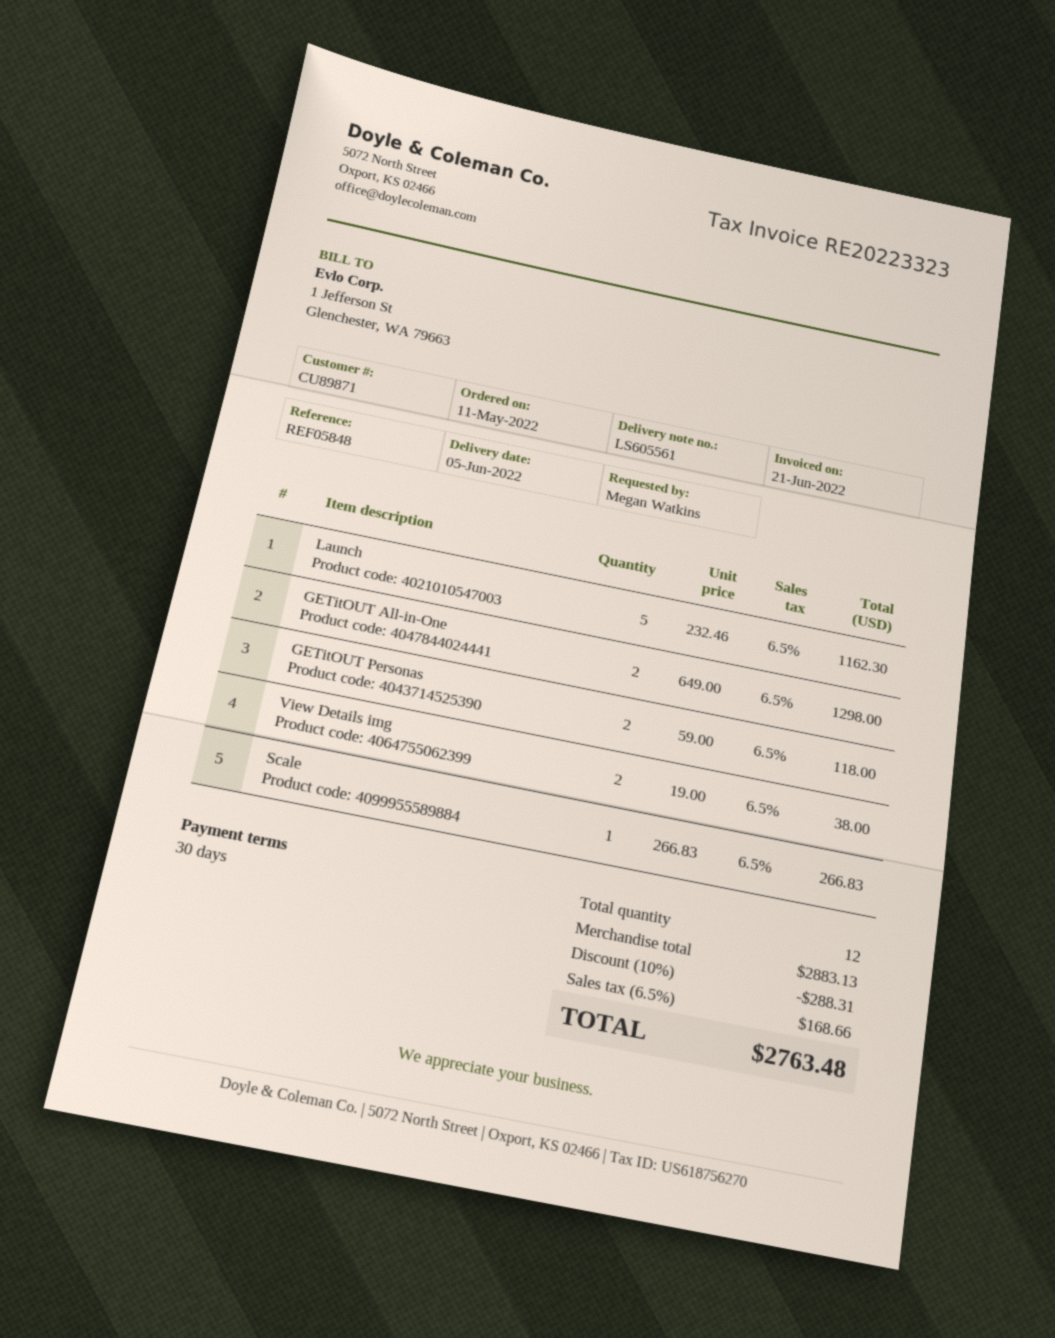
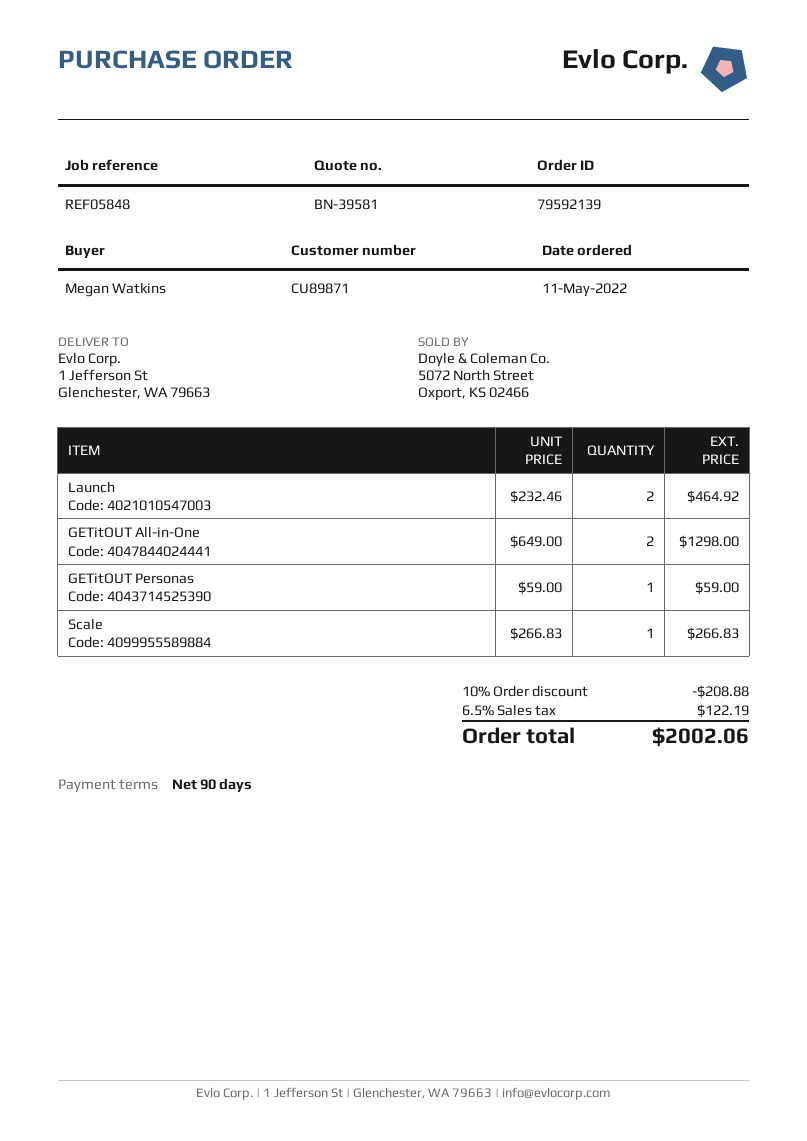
payment terms: 30 days -> 90 days
Launch: 5 x 232.46 = 1162.30 -> 2 x 232.46 = 464.92
GETitOUT Personas: 2 x 59.00 = 118.00 -> 1 x 59.00 = 59.00
View Details img: 2 x 19.00 = 38.00 -> none
discount: 10% = 288.31 -> 10% = 208.88
tax: 6.5% = 168.66 -> 6.5% = 122.19
total: 2763.48 -> 2002.06

